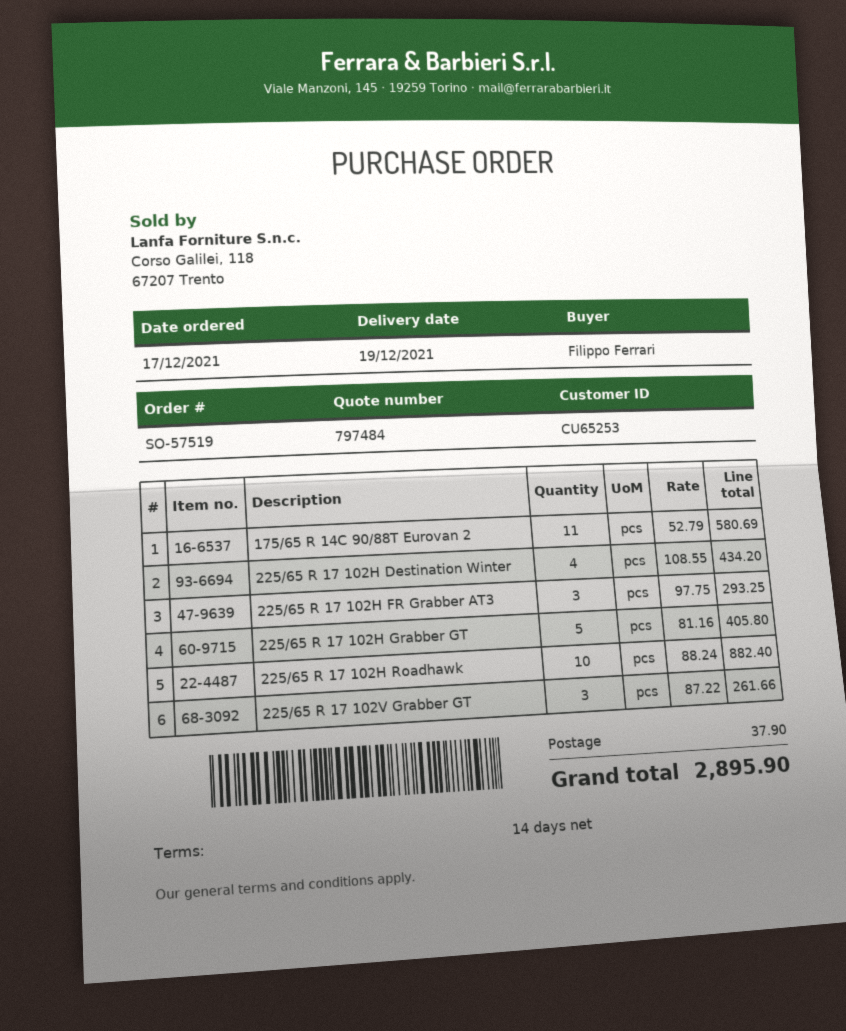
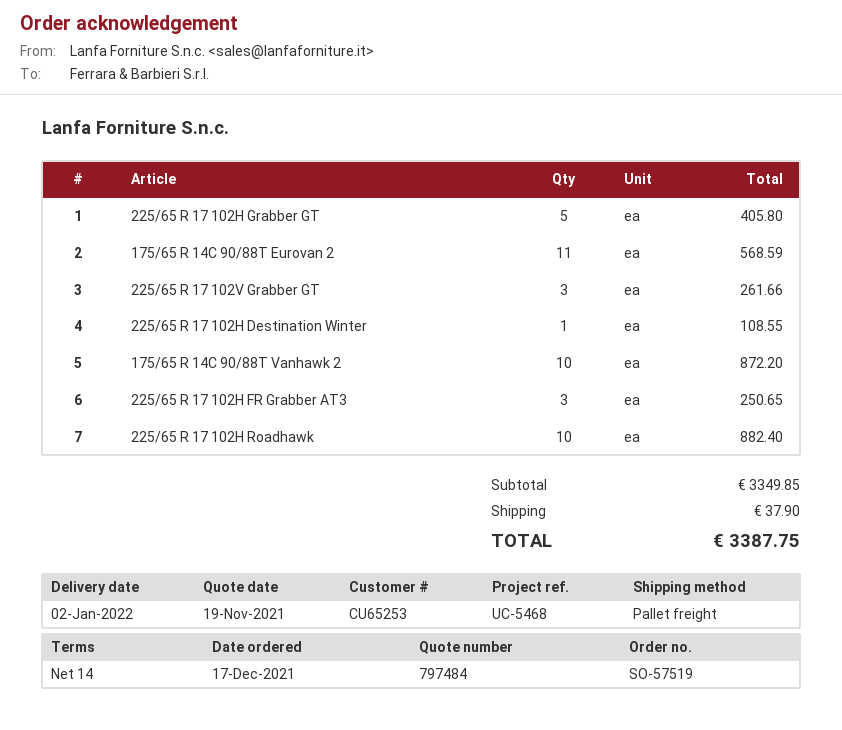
delivery date: 2021-12-19 -> 2022-01-02
175/65 R 14C 90/88T Eurovan 2: 11 for 580.69 -> 11 for 568.59
225/65 R 17 102H Destination Winter: 4 for 434.20 -> 1 for 108.55
225/65 R 17 102H FR Grabber AT3: 3 for 293.25 -> 3 for 250.65
175/65 R 14C 90/88T Vanhawk 2: none -> 10 for 872.20
total: 2895.90 -> 3387.75

